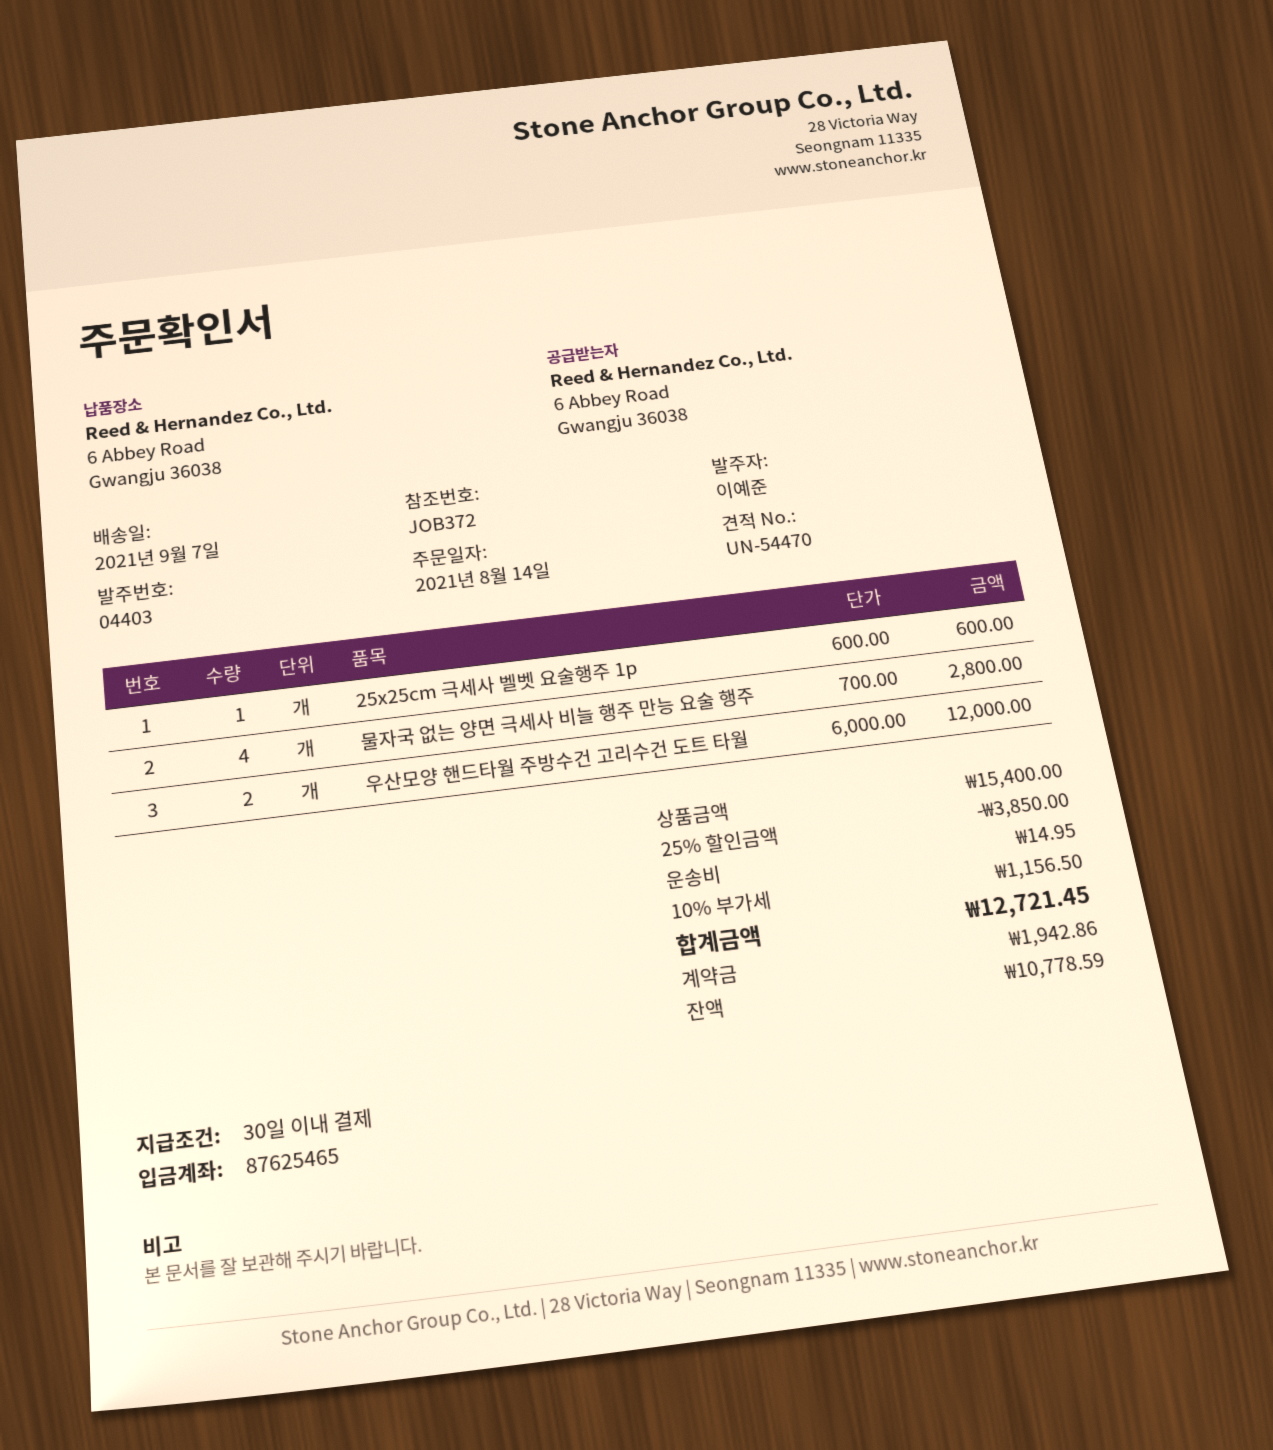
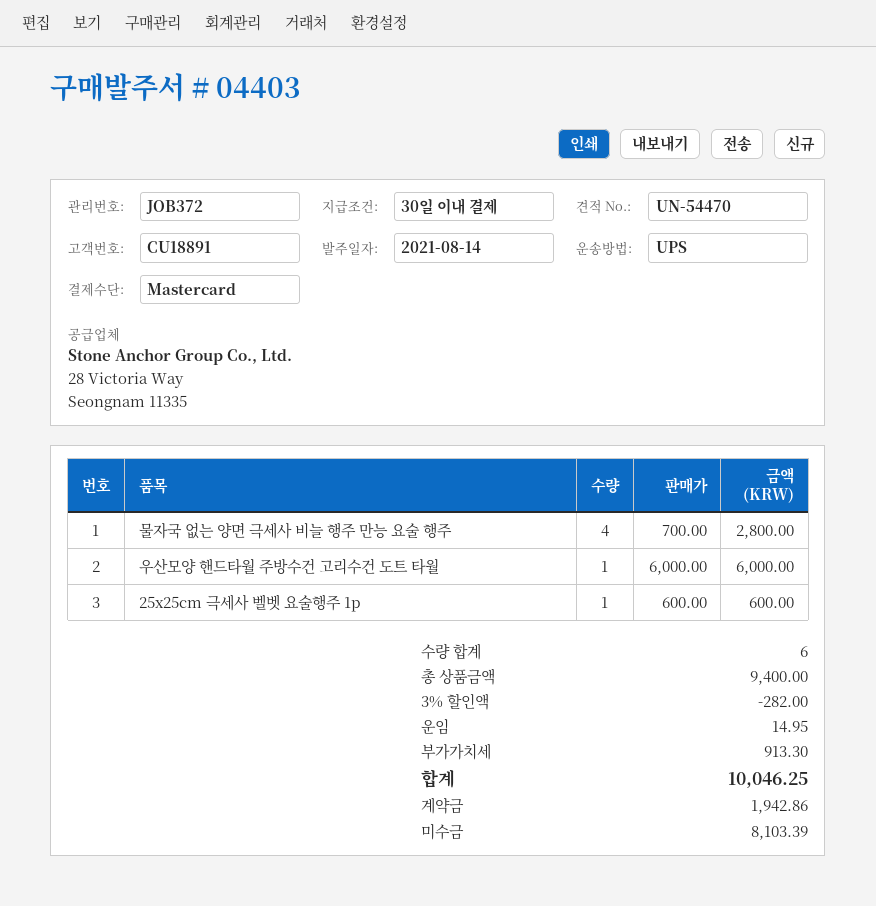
우산모양 핸드타월 주방수건 고리수건 도트 타월: 2 x 6000.00 = 12000.00 -> 1 x 6000.00 = 6000.00
subtotal: 15400.00 -> 9400.00
discount: 25% = 3850.00 -> 3% = 282.00
tax: 1156.50 -> 913.30
total: 12721.45 -> 10046.25
balance: 10778.59 -> 8103.39

